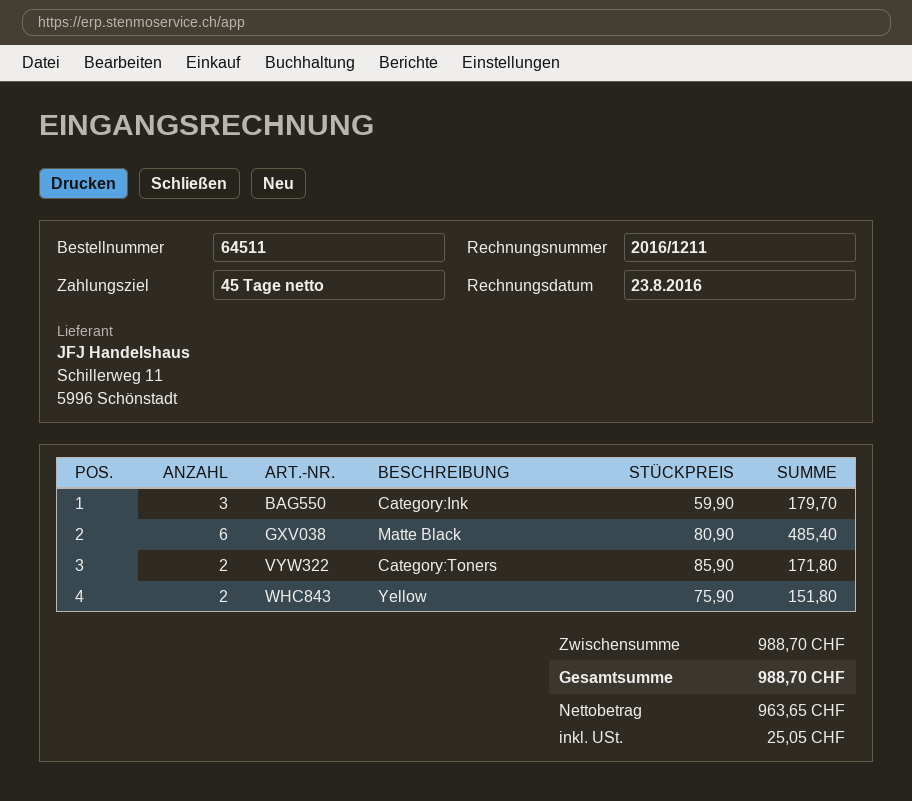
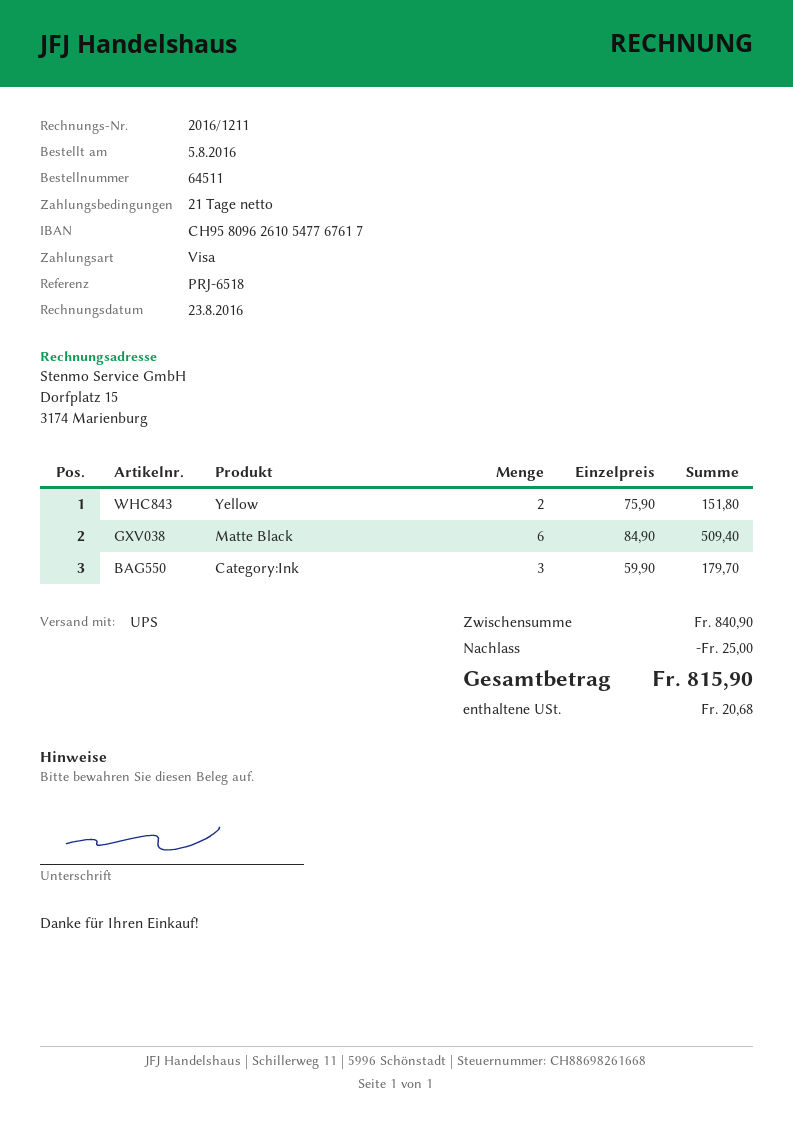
payment terms: 45 days -> 21 days
Matte Black: 6 x 80.90 = 485.40 -> 6 x 84.90 = 509.40
Category:Toners: 2 x 85.90 = 171.80 -> none
subtotal: 988.70 -> 840.90
discount: none -> 25.00
tax: 25.05 -> 20.68
total: 988.70 -> 815.90

